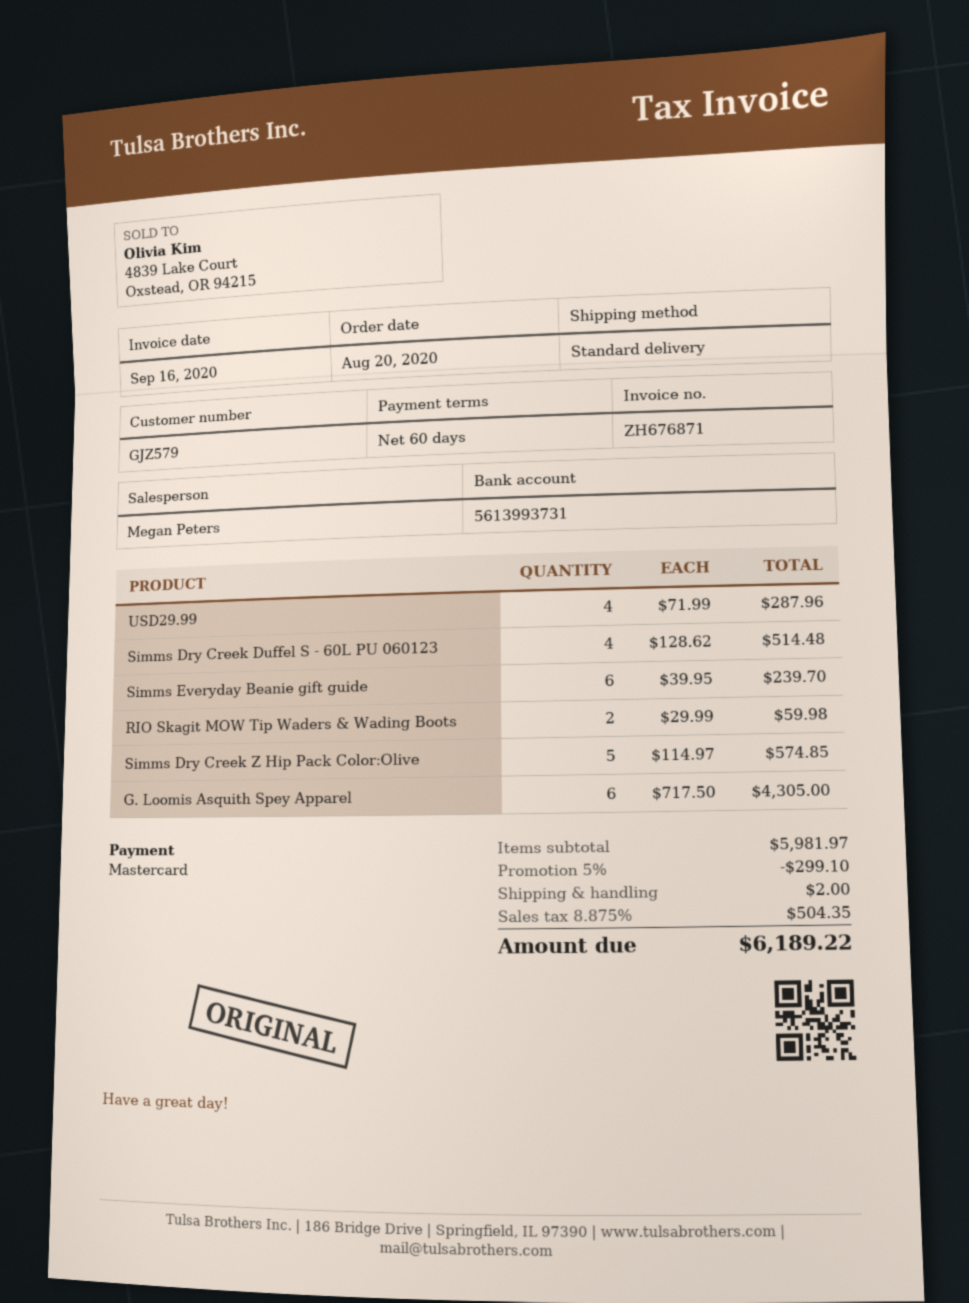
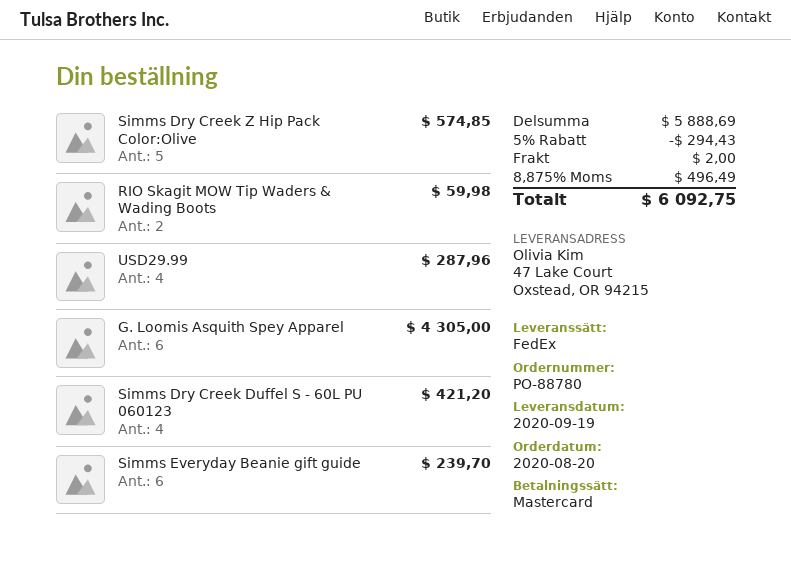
shipping method: standard -> FedEx
Simms Dry Creek Duffel S - 60L PU 060123: 4 for 514.48 -> 4 for 421.20
subtotal: 5981.97 -> 5888.69
discount: 5% = 299.10 -> 5% = 294.43
tax: 8.875% = 504.35 -> 8.875% = 496.49
total: 6189.22 -> 6092.75

